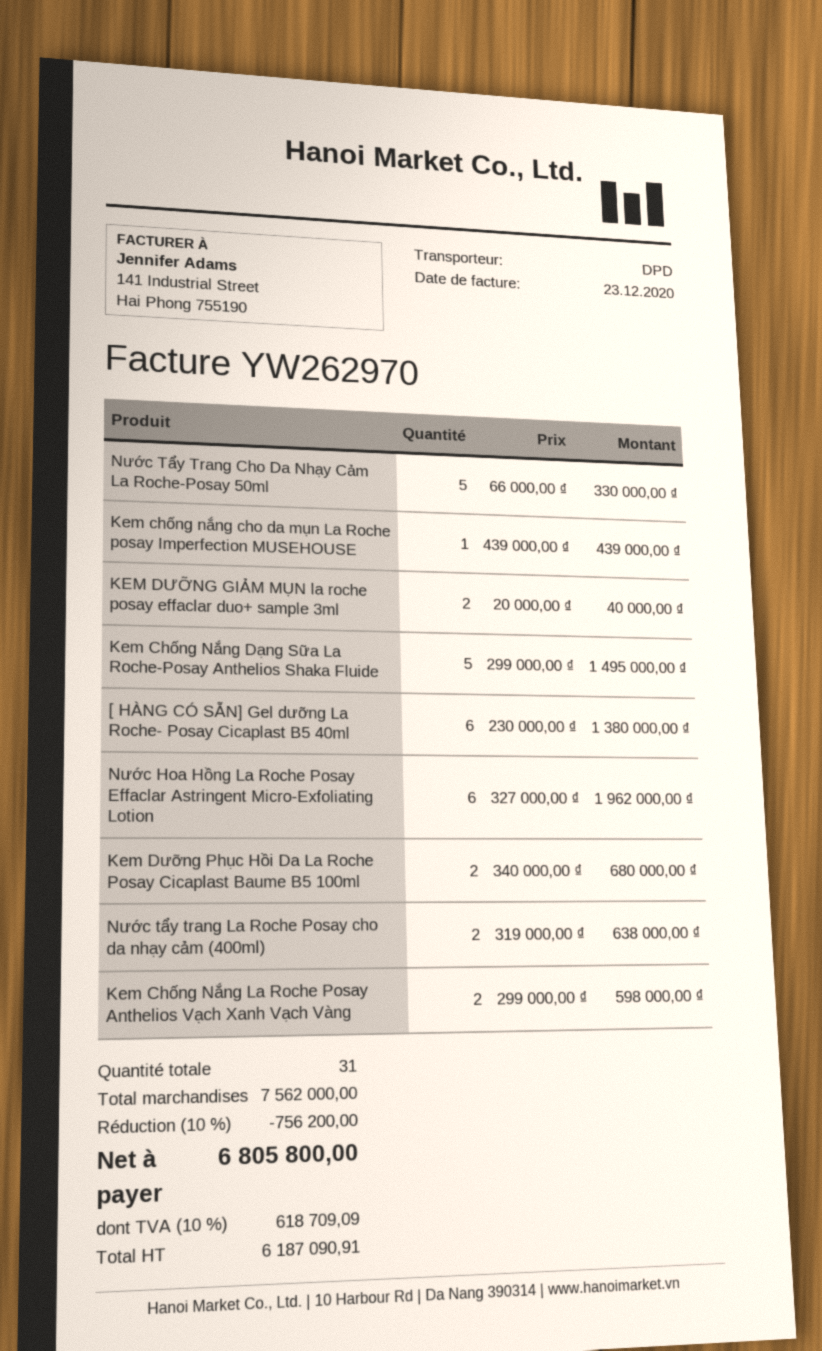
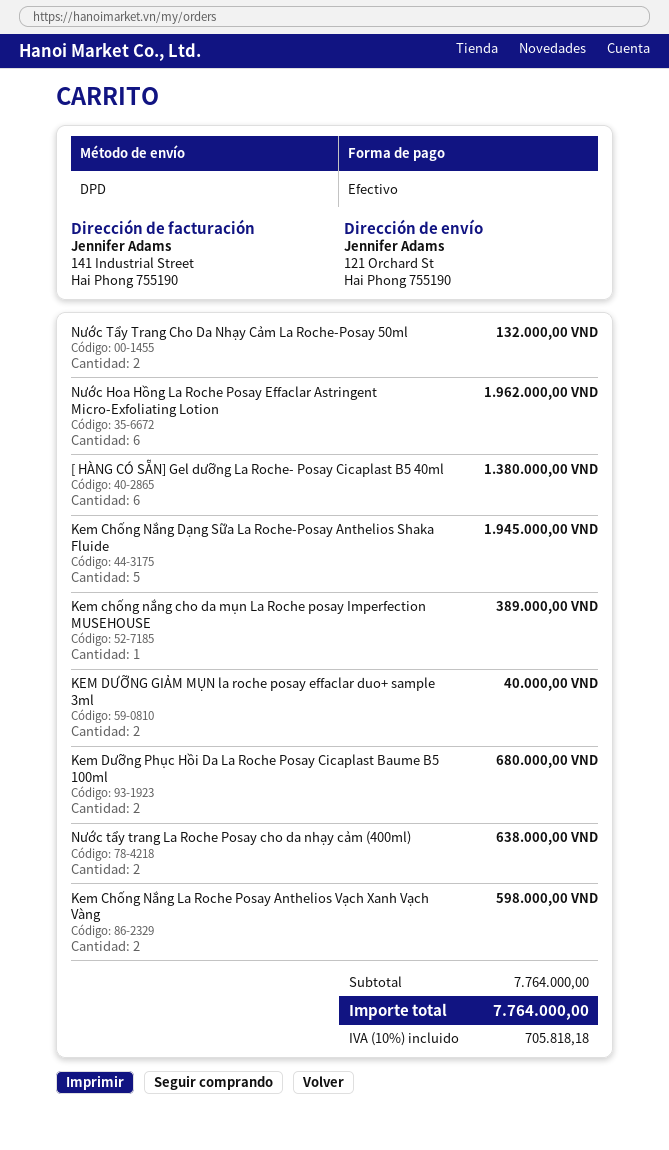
Nước Tẩy Trang Cho Da Nhạy Cảm La Roche-Posay 50ml: 5 for 330000.00 -> 2 for 132000.00
Kem chống nắng cho da mụn La Roche posay Imperfection MUSEHOUSE: 1 for 439000.00 -> 1 for 389000.00
Kem Chống Nắng Dạng Sữa La Roche-Posay Anthelios Shaka Fluide: 5 for 1495000.00 -> 5 for 1945000.00
subtotal: 7562000.00 -> 7764000.00
discount: 10% = 756200.00 -> none
tax: 10% = 618709.09 -> 10% = 705818.18
total: 6805800.00 -> 7764000.00

